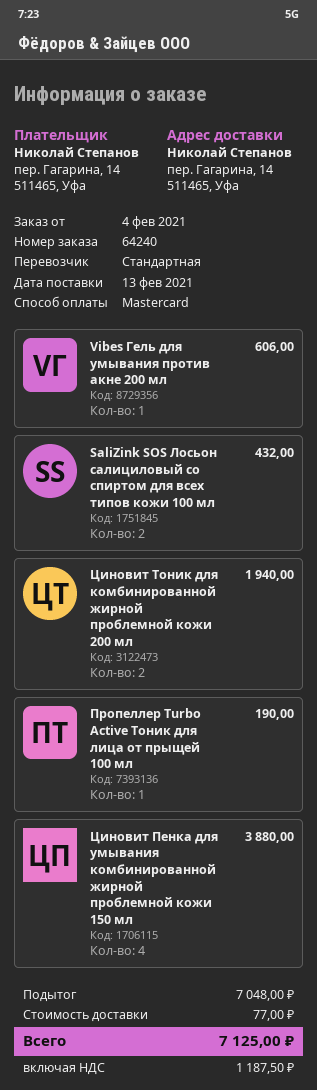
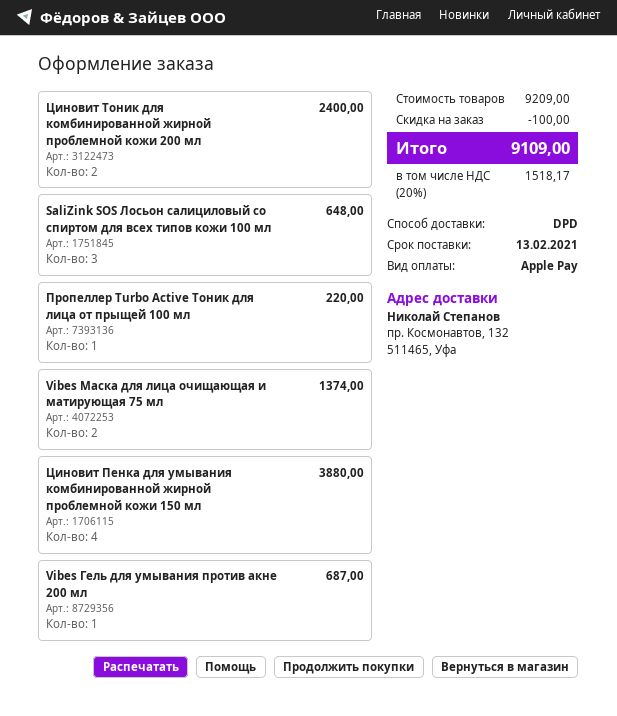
payment method: Mastercard -> Apple Pay
shipping method: standard -> DPD
ship to: пер. Гагарина, 14, 511465, Уфа -> пр. Космонавтов, 132, 511465, Уфа
Vibes Гель для умывания против акне 200 мл: 1 for 606.00 -> 1 for 687.00
SaliZink SOS Лосьон салициловый со спиртом для всех типов кожи 100 мл: 2 for 432.00 -> 3 for 648.00
Циновит Тоник для комбинированной жирной проблемной кожи 200 мл: 2 for 1940.00 -> 2 for 2400.00
Пропеллер Turbo Active Тоник для лица от прыщей 100 мл: 1 for 190.00 -> 1 for 220.00
Vibes Маска для лица очищающая и матирующая 75 мл: none -> 2 for 1374.00
subtotal: 7048.00 -> 9209.00
discount: none -> 100.00
shipping: 77.00 -> none
tax: 1187.50 -> 1518.17
total: 7125.00 -> 9109.00

